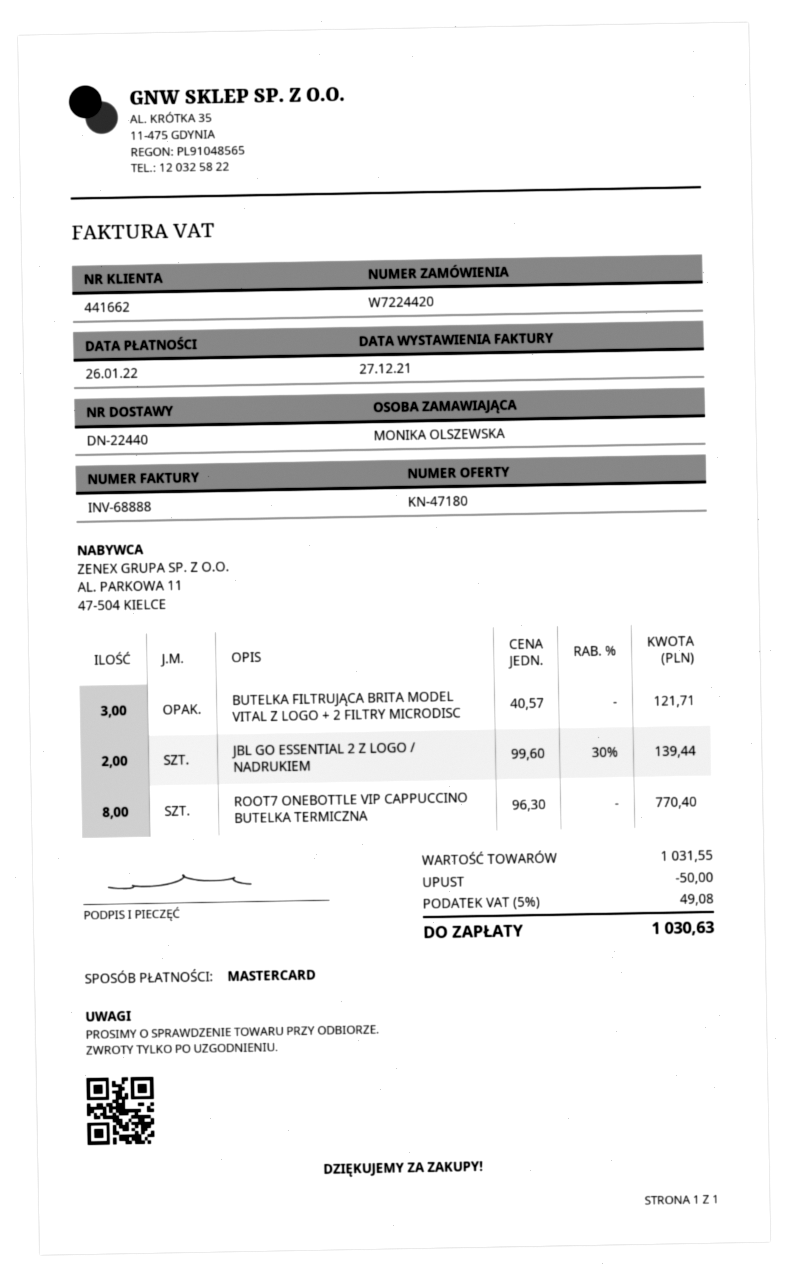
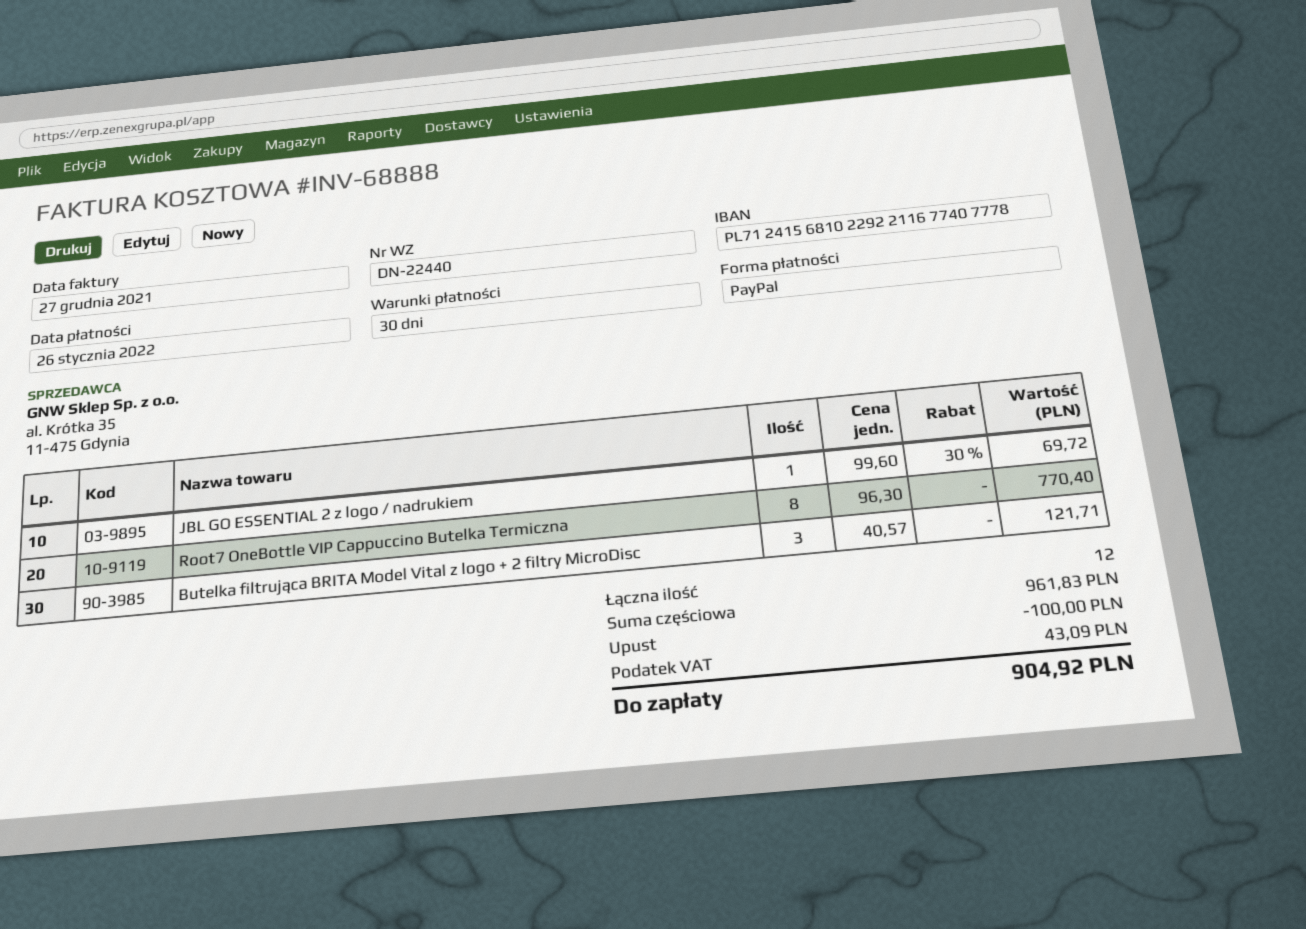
payment method: Mastercard -> PayPal
JBL GO ESSENTIAL 2 Z LOGO / NADRUKIEM: 2 x 99.60 - 30% = 139.44 -> 1 x 99.60 - 30% = 69.72
subtotal: 1031.55 -> 961.83
discount: 50.00 -> 100.00
tax: 49.08 -> 43.09
total: 1030.63 -> 904.92

